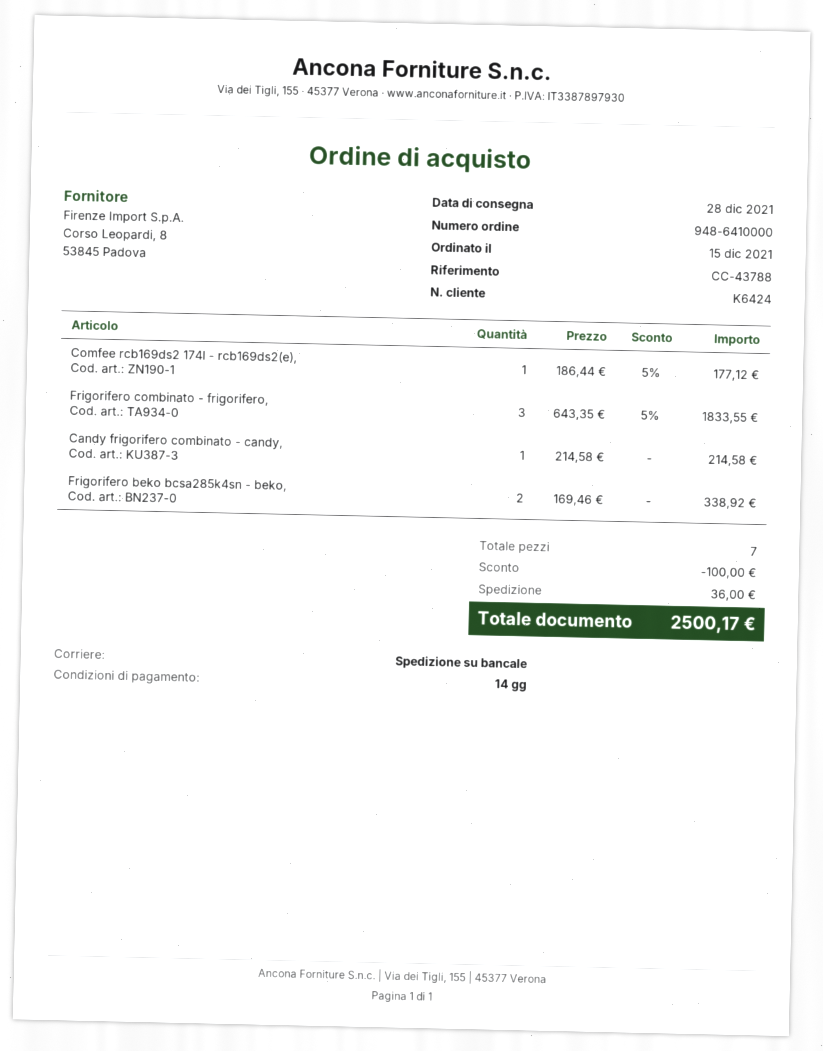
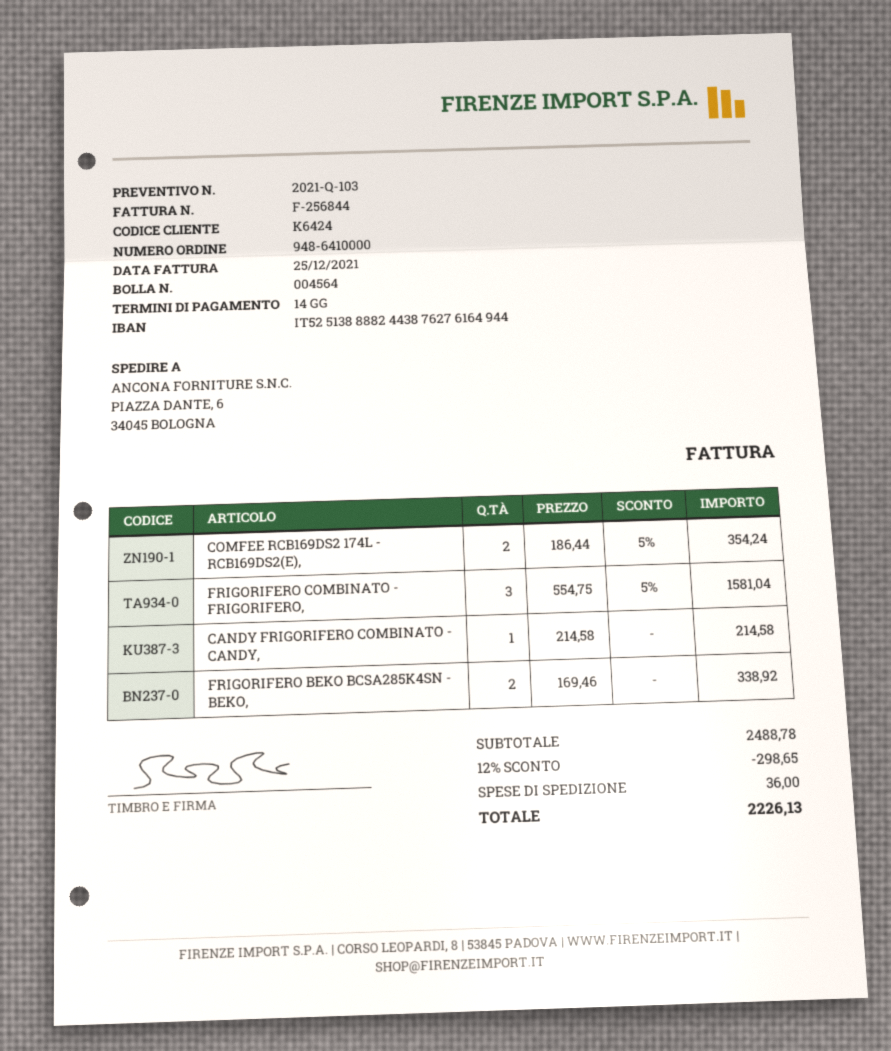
Comfee rcb169ds2 174l - rcb169ds2(e),: 1 x 186.44 - 5% = 177.12 -> 2 x 186.44 - 5% = 354.24
Frigorifero combinato - frigorifero,: 3 x 643.35 - 5% = 1833.55 -> 3 x 554.75 - 5% = 1581.04
discount: 100.00 -> 298.65
total: 2500.17 -> 2226.13

